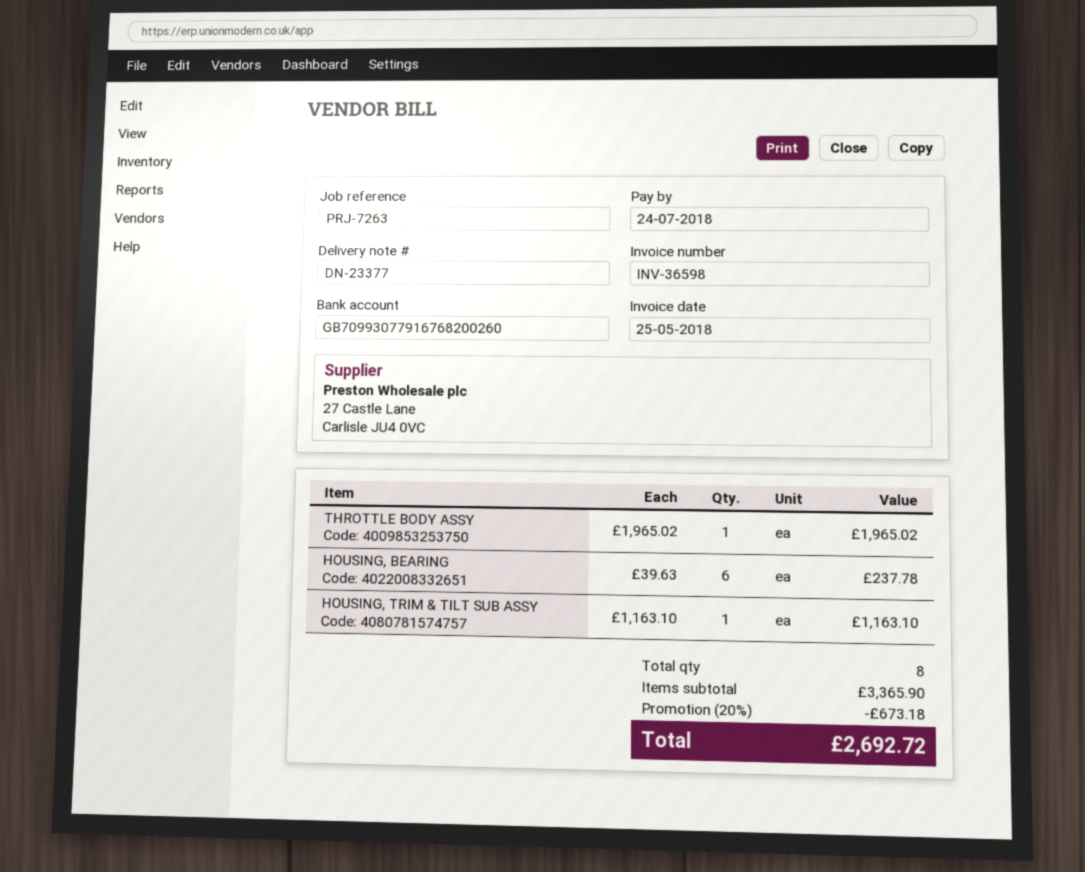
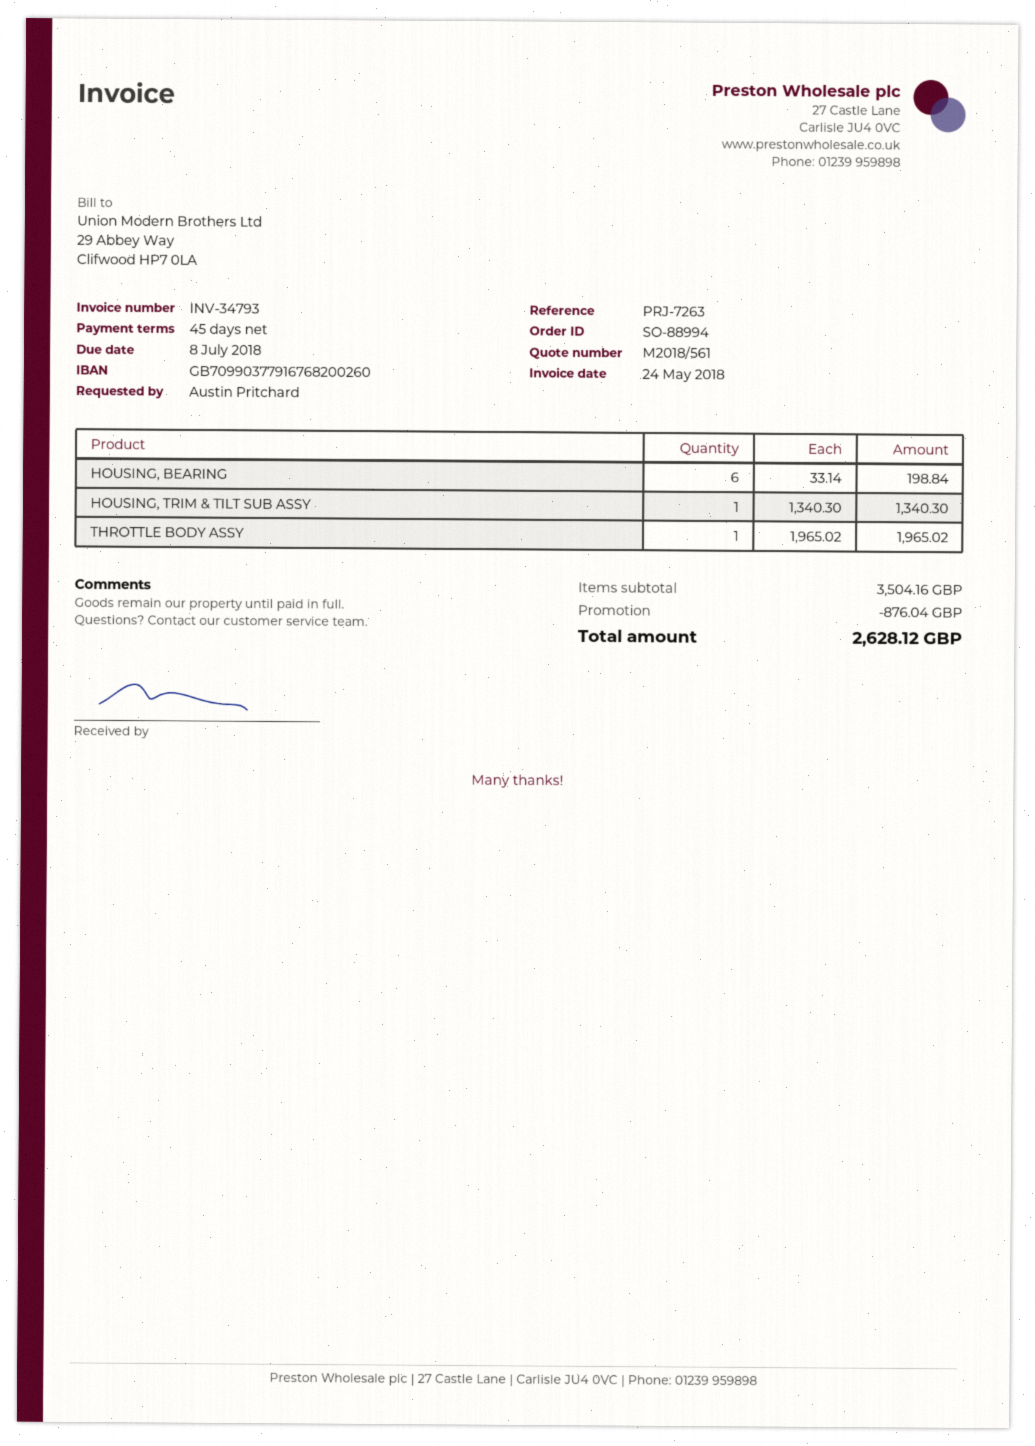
invoice number: INV-36598 -> INV-34793
invoice date: 2018-05-25 -> 2018-05-24
due date: 2018-07-24 -> 2018-07-08
bank account: GB70993077916768200260 -> GB70990377916768200260
HOUSING, BEARING: 6 x 39.63 = 237.78 -> 6 x 33.14 = 198.84
HOUSING, TRIM & TILT SUB ASSY: 1 x 1163.10 = 1163.10 -> 1 x 1340.30 = 1340.30
subtotal: 3365.90 -> 3504.16
discount: 673.18 -> 876.04
total: 2692.72 -> 2628.12

